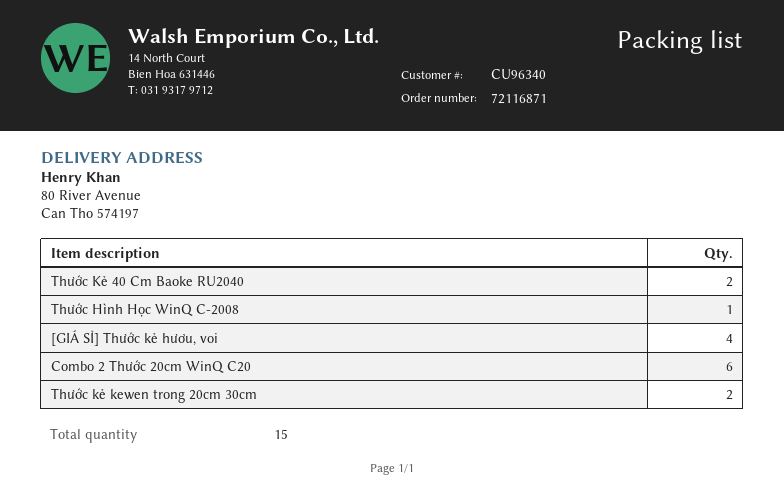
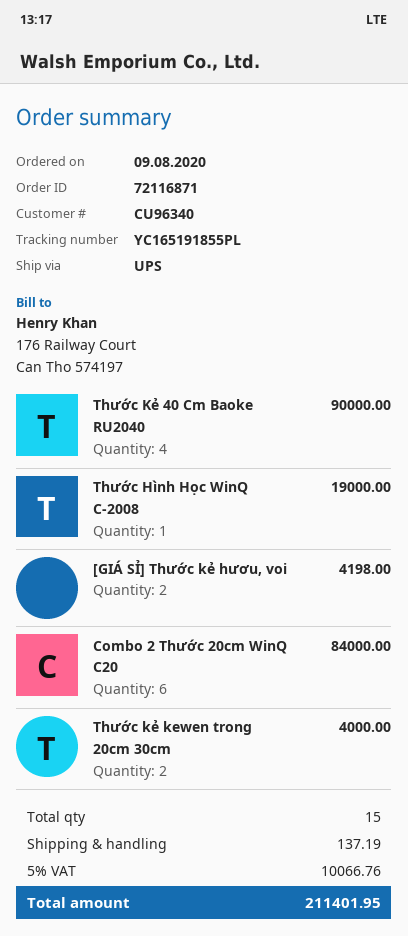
Thước Kẻ 40 Cm Baoke RU2040: 2 -> 4
[GIÁ SỈ] Thước kẻ hươu, voi: 4 -> 2

